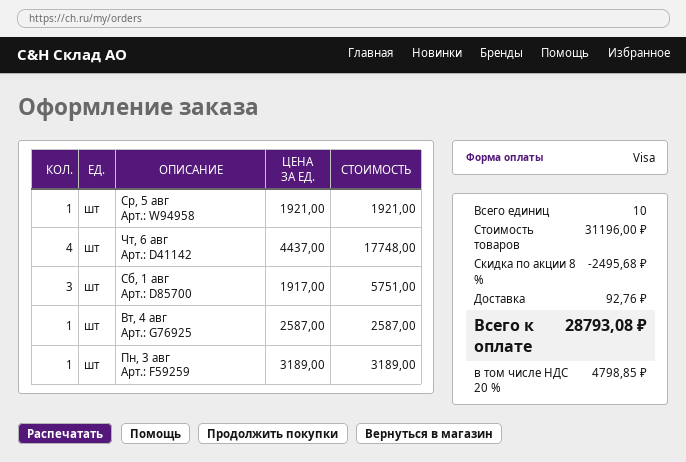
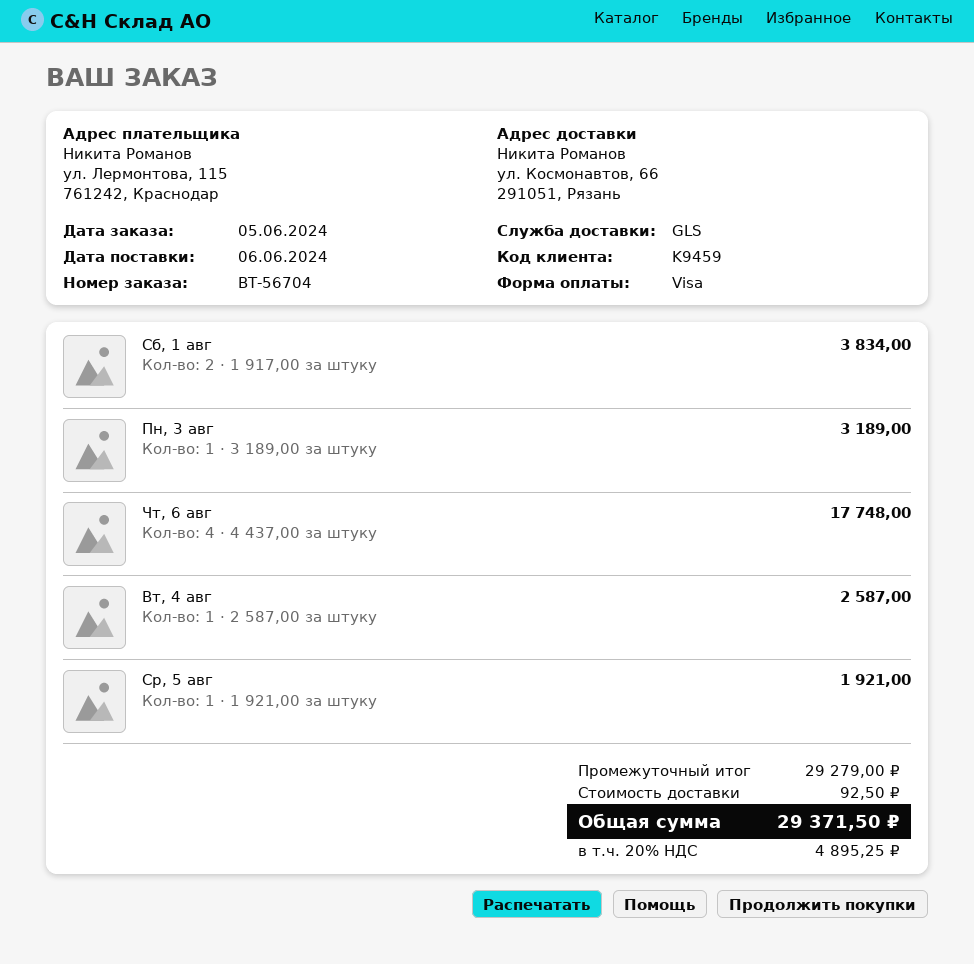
Сб, 1 авг: 3 x 1917.00 = 5751.00 -> 2 x 1917.00 = 3834.00
subtotal: 31196.00 -> 29279.00
discount: 8% = 2495.68 -> none
shipping: 92.76 -> 92.50
tax: 20% = 4798.85 -> 20% = 4895.25
total: 28793.08 -> 29371.50

